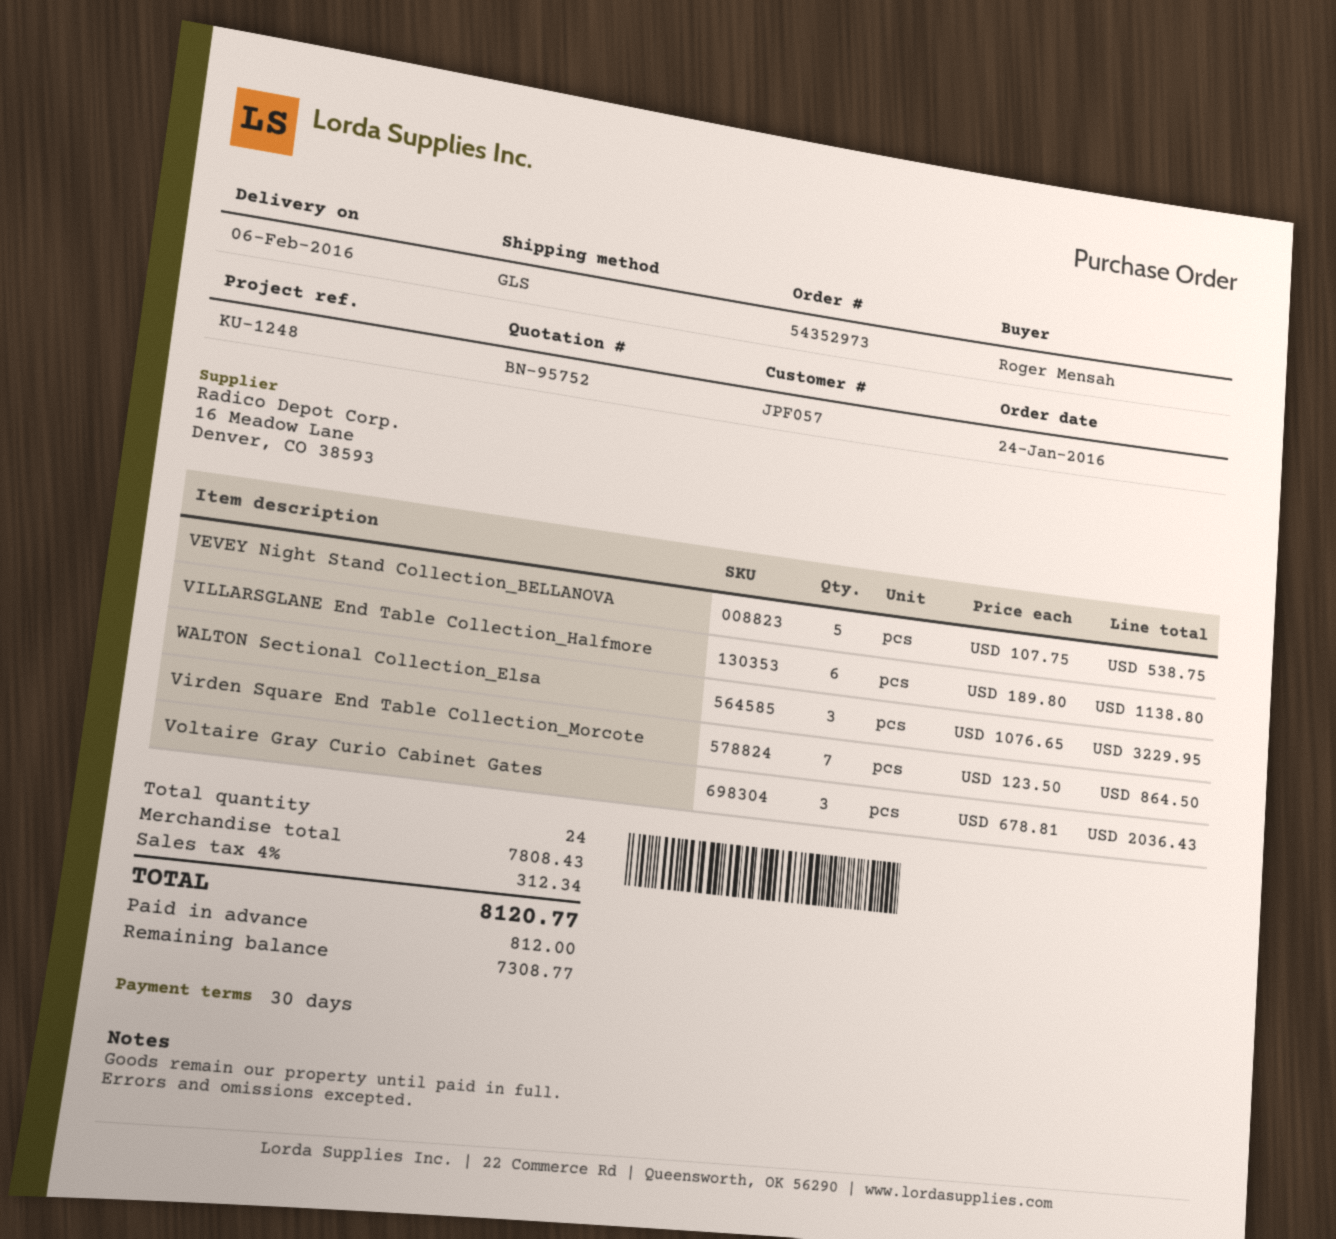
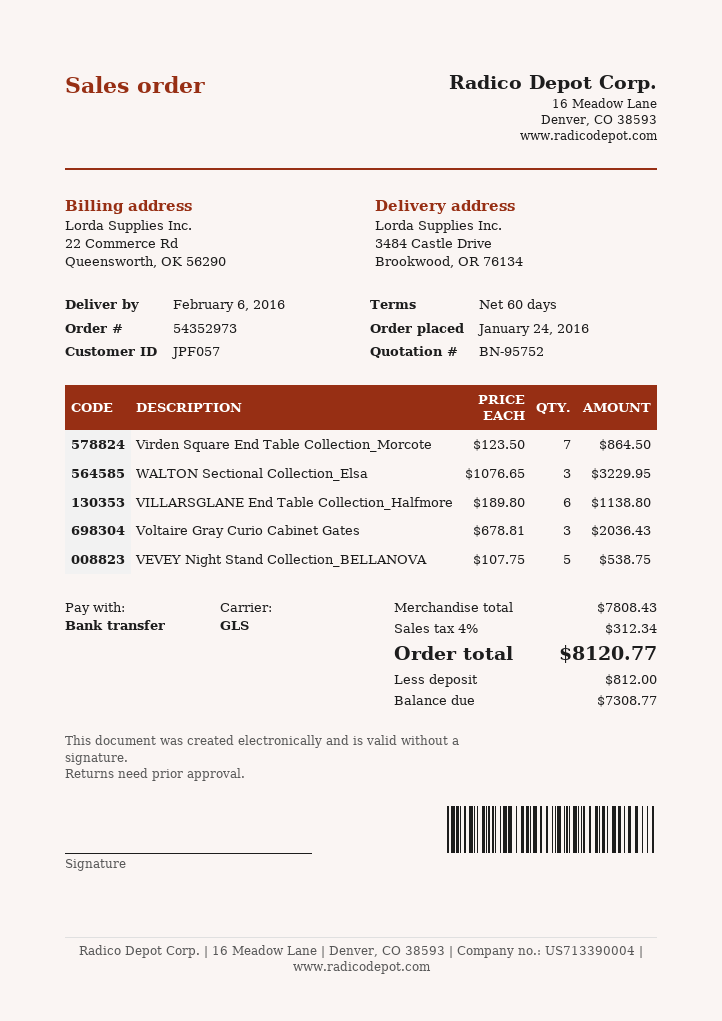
payment terms: 30 days -> 60 days

